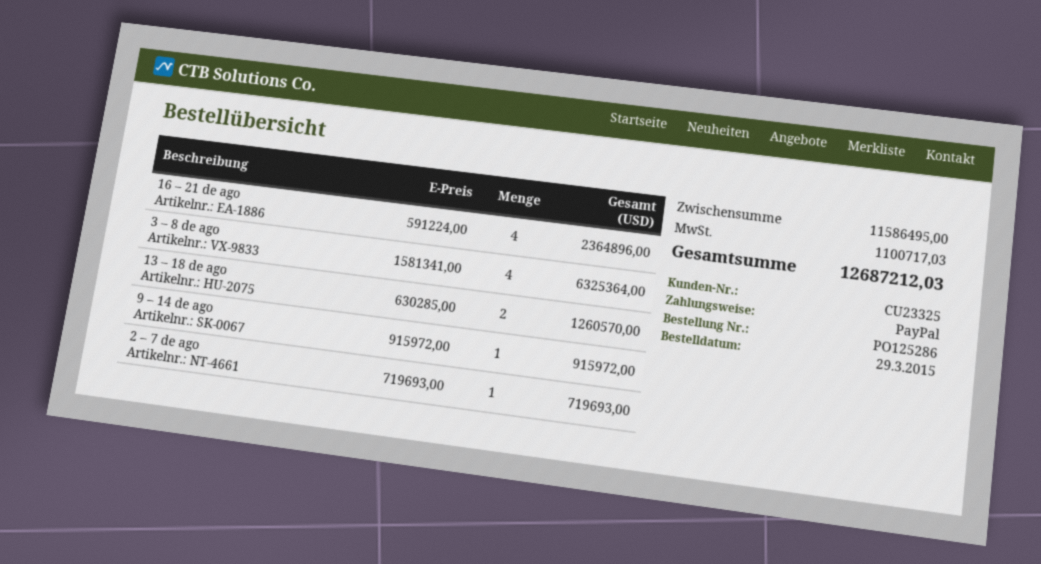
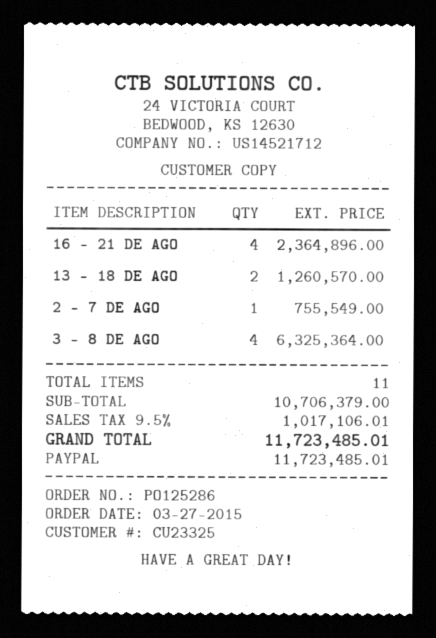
order date: 2015-03-29 -> 2015-03-27
9 – 14 de ago: 1 for 915972.00 -> none
2 – 7 de ago: 1 for 719693.00 -> 1 for 755549.00
subtotal: 11586495.00 -> 10706379.00
tax: 1100717.03 -> 1017106.01
total: 12687212.03 -> 11723485.01

